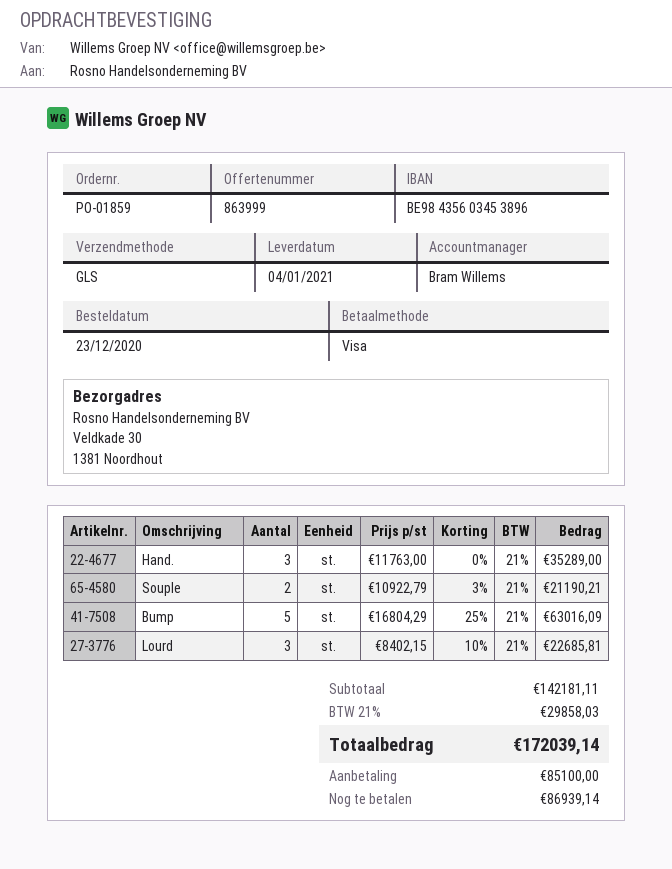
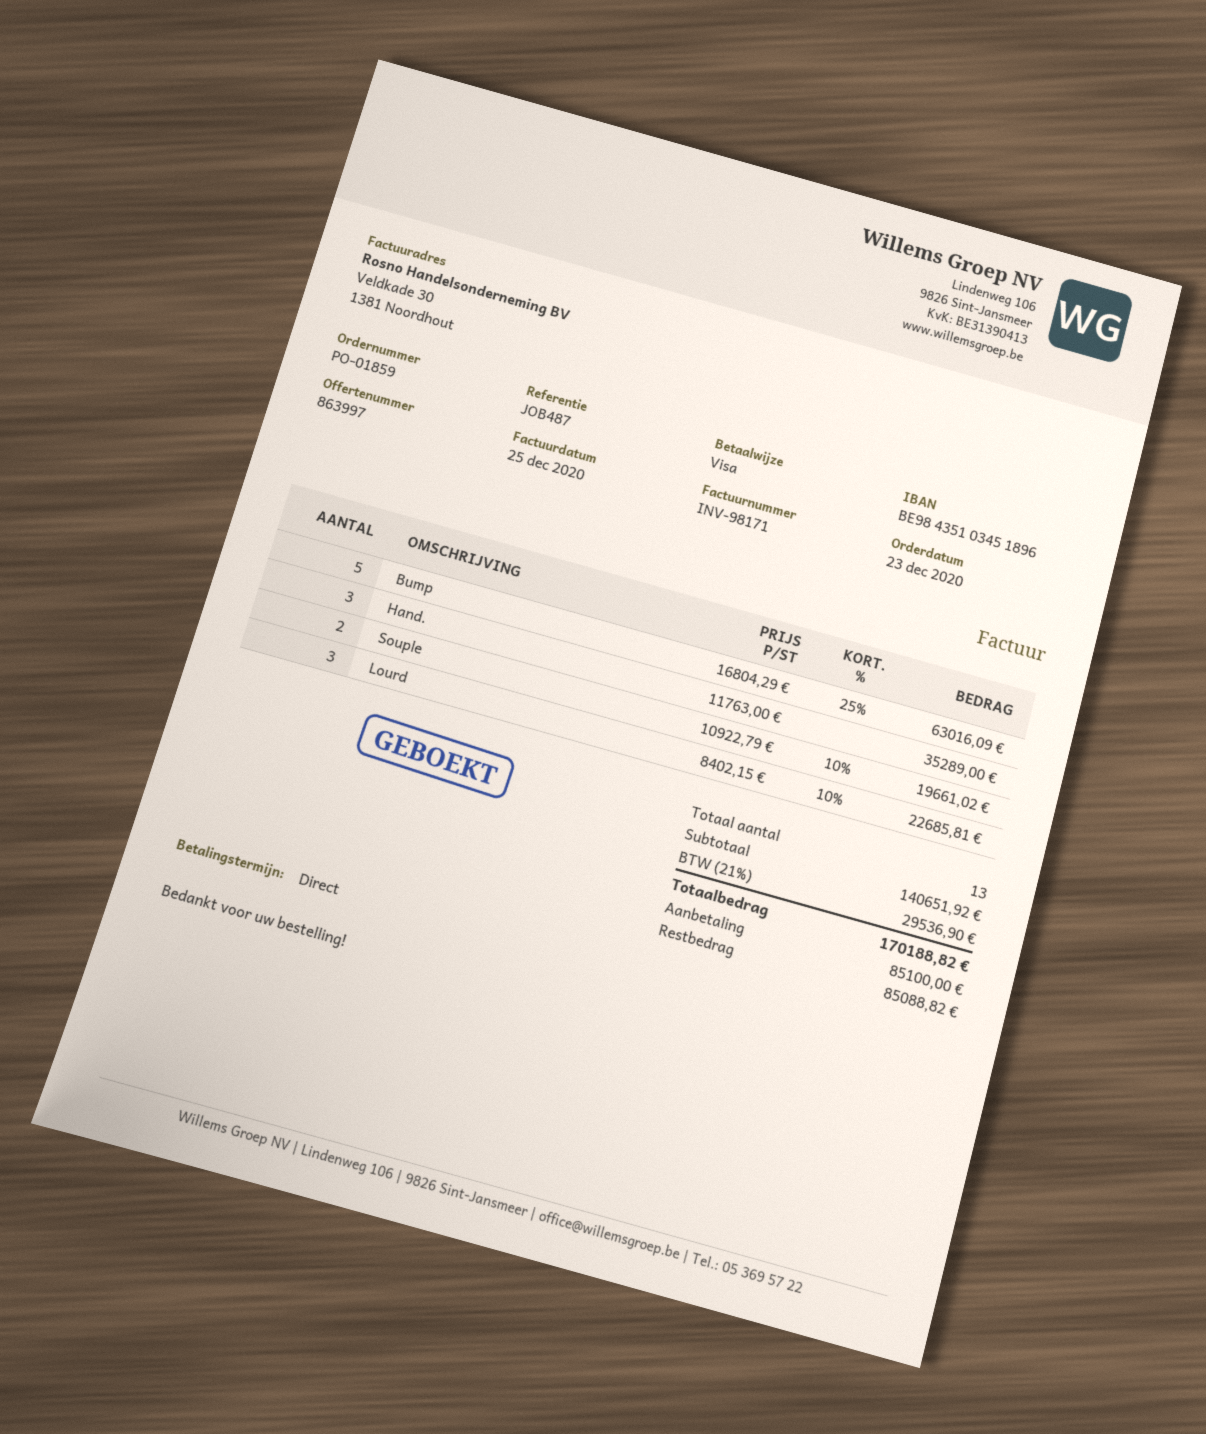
quote number: 863999 -> 863997
bank account: BE98435603453896 -> BE98435103451896
Souple: 2 x 10922.79 - 3% = 21190.21 -> 2 x 10922.79 - 10% = 19661.02
subtotal: 142181.11 -> 140651.92
tax: 21% = 29858.03 -> 21% = 29536.90
total: 172039.14 -> 170188.82
balance: 86939.14 -> 85088.82

